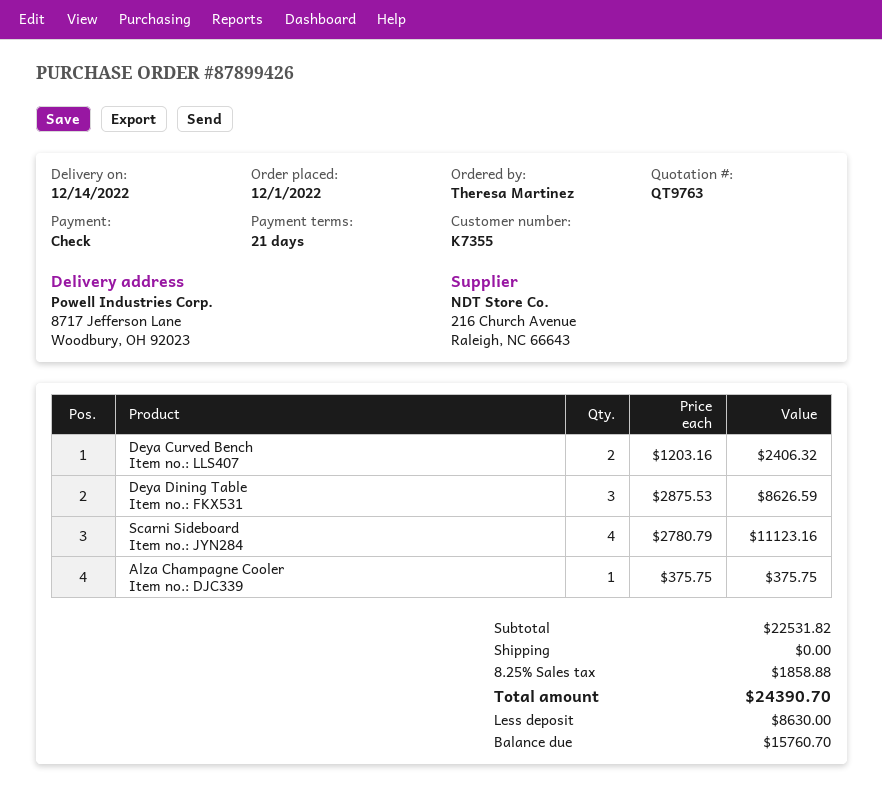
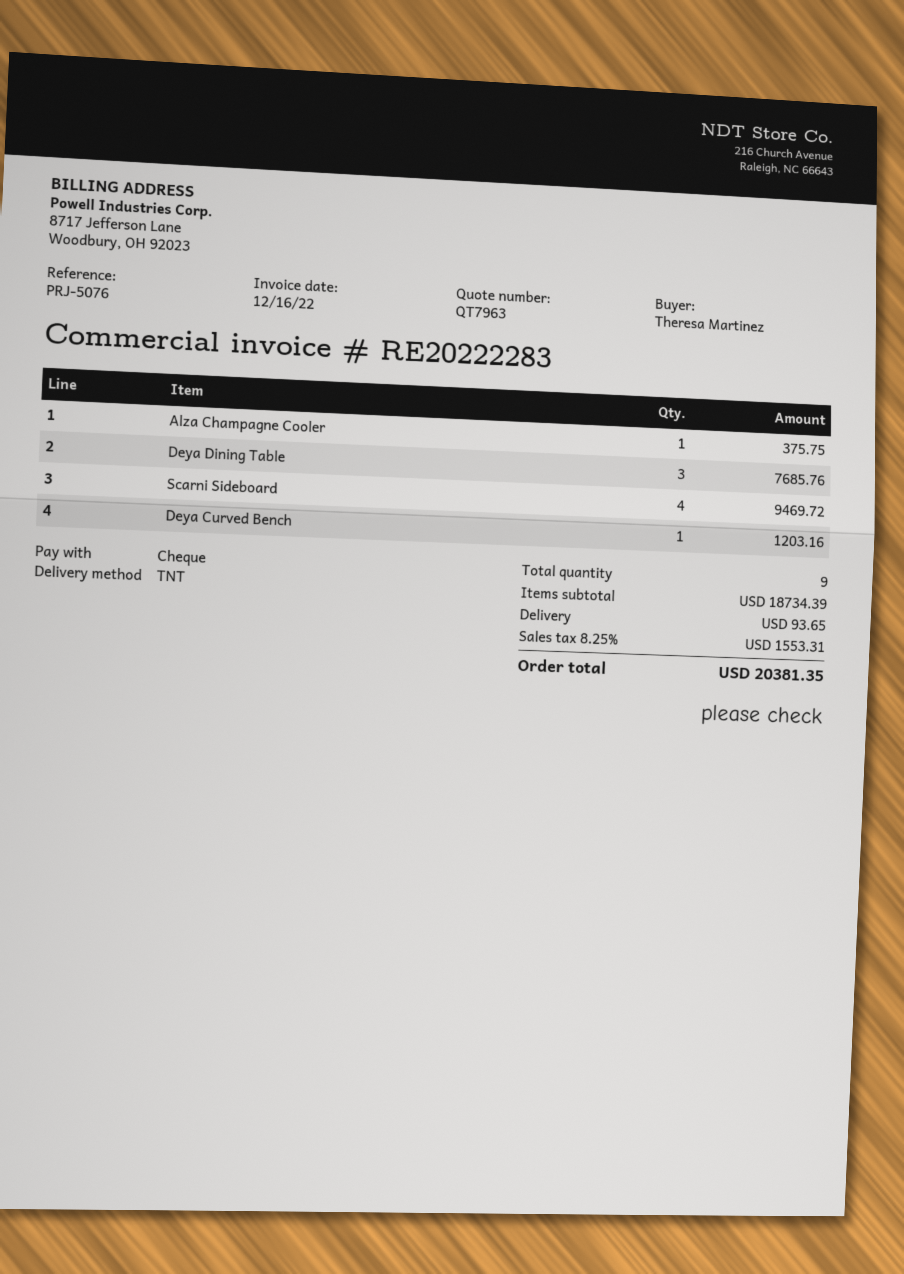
quote number: QT9763 -> QT7963
Deya Curved Bench: 2 for 2406.32 -> 1 for 1203.16
Deya Dining Table: 3 for 8626.59 -> 3 for 7685.76
Scarni Sideboard: 4 for 11123.16 -> 4 for 9469.72
subtotal: 22531.82 -> 18734.39
shipping: 0.00 -> 93.65
tax: 8.25% = 1858.88 -> 8.25% = 1553.31
total: 24390.70 -> 20381.35

